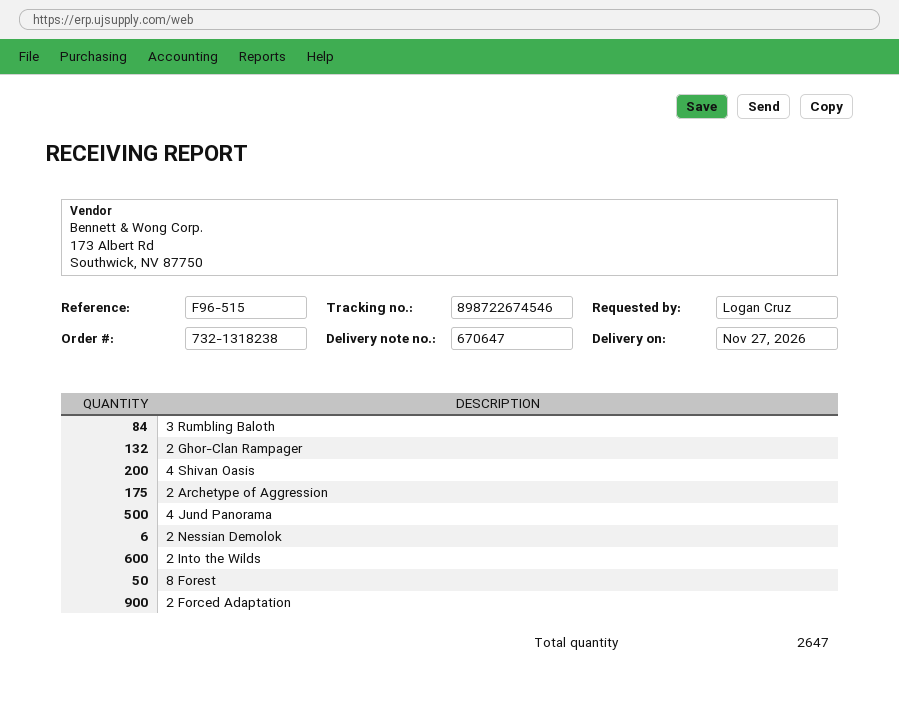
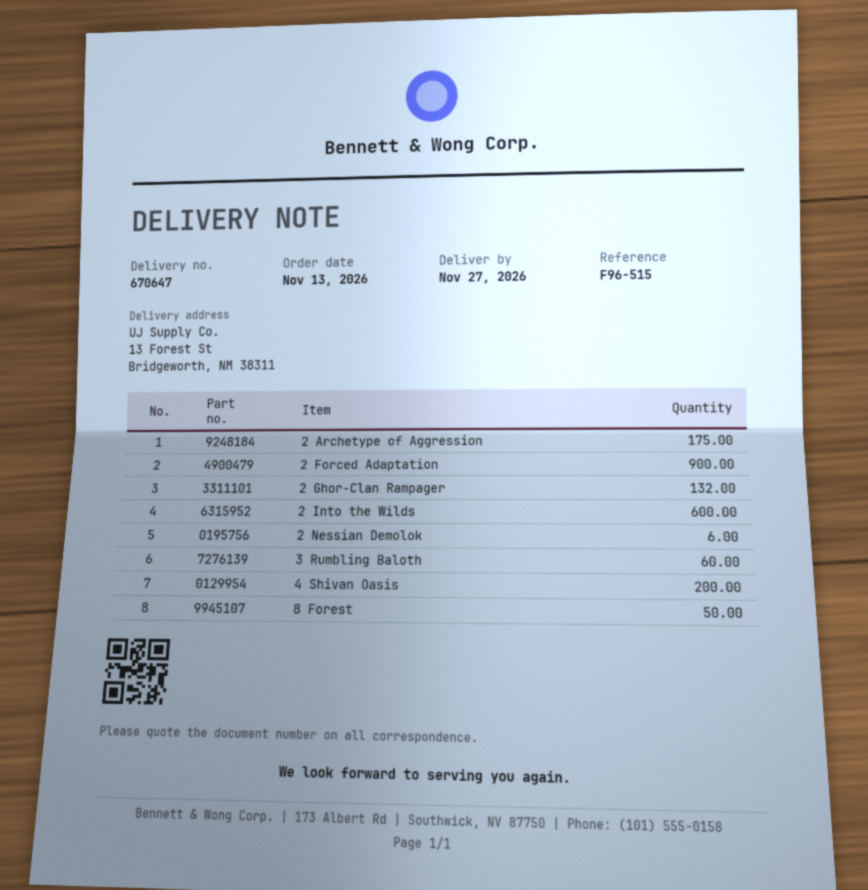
3 Rumbling Baloth: 84 -> 60
4 Jund Panorama: 500 -> none

